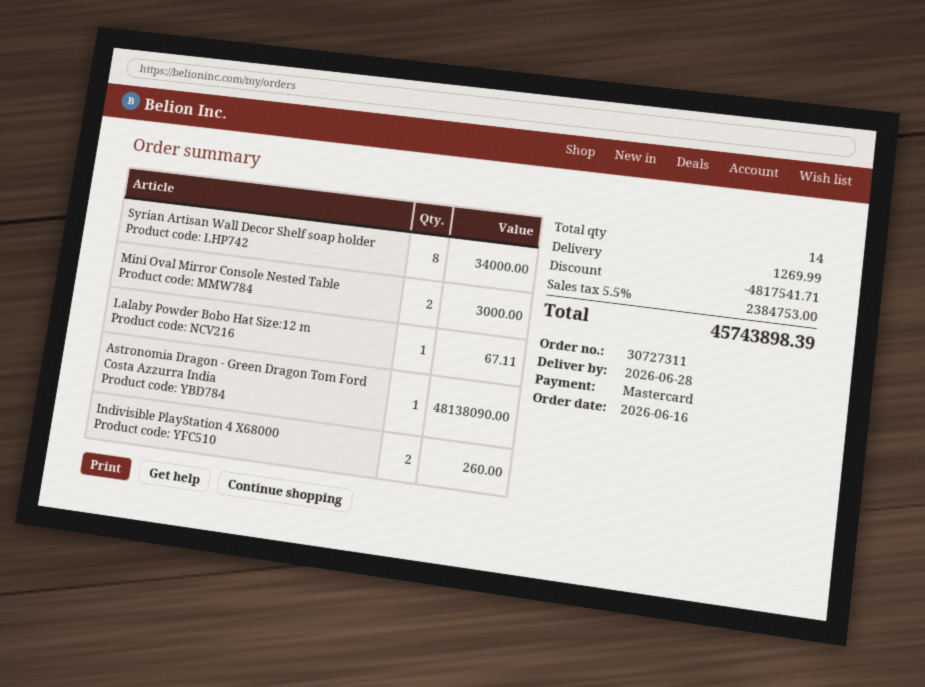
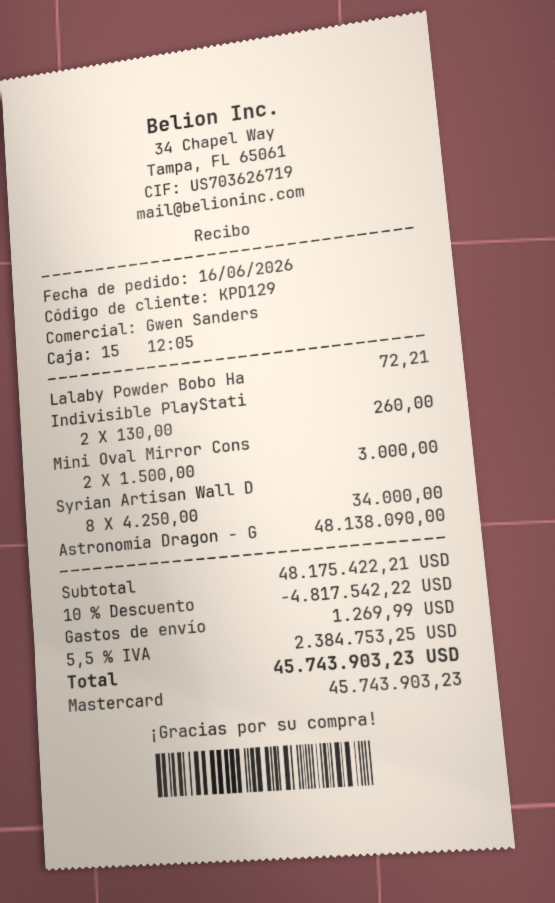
Lalaby Powder Bobo Hat Size:12 m: 1 for 67.11 -> 1 for 72.21
discount: 4817541.71 -> 4817542.22
tax: 5.5% = 2384753.00 -> 5.5% = 2384753.25
total: 45743898.39 -> 45743903.23

